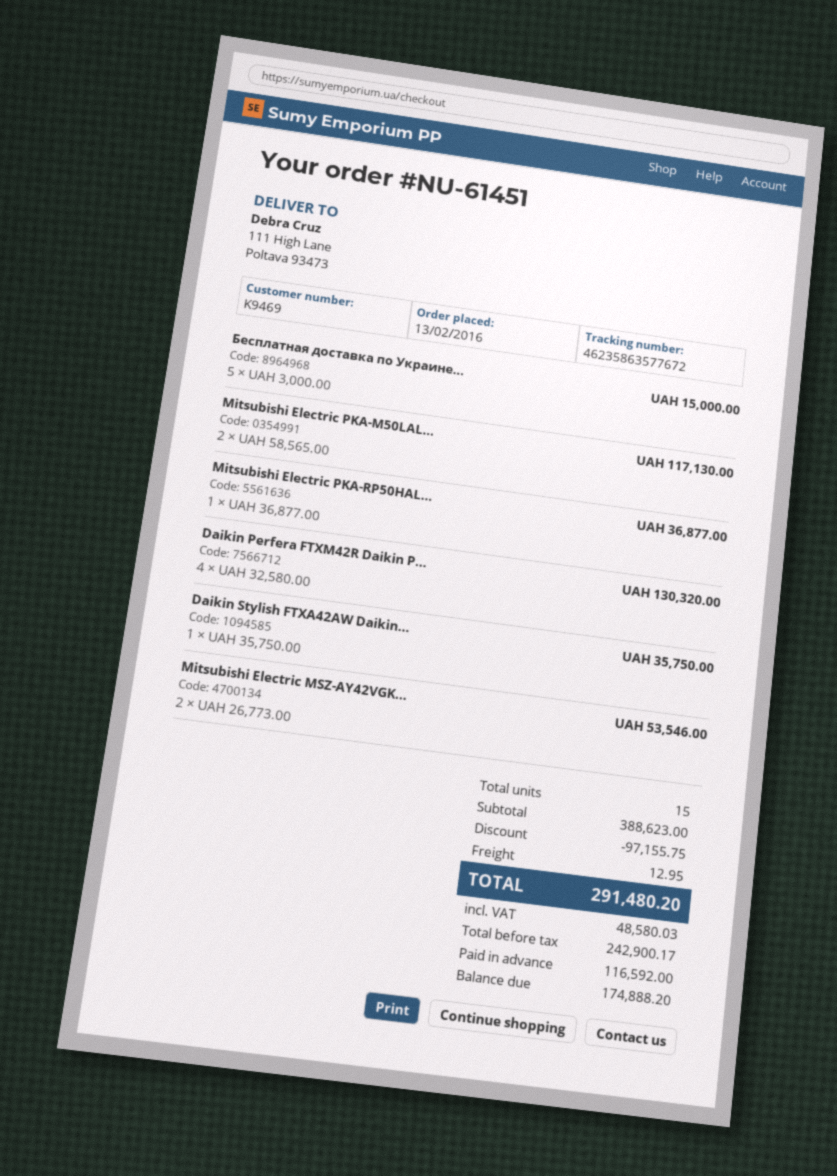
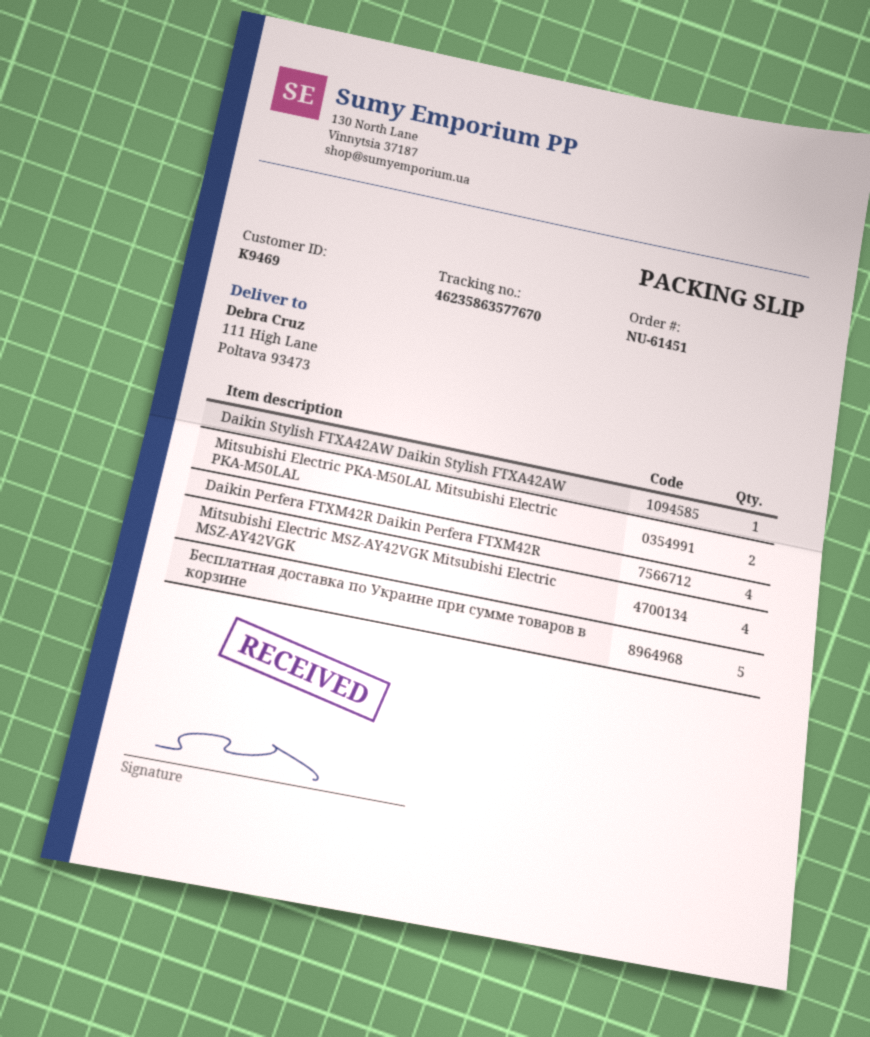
tracking number: 46235863577672 -> 46235863577670
Mitsubishi Electric PKA-RP50HAL...: 1 -> none
Mitsubishi Electric MSZ-AY42VGK...: 2 -> 4

